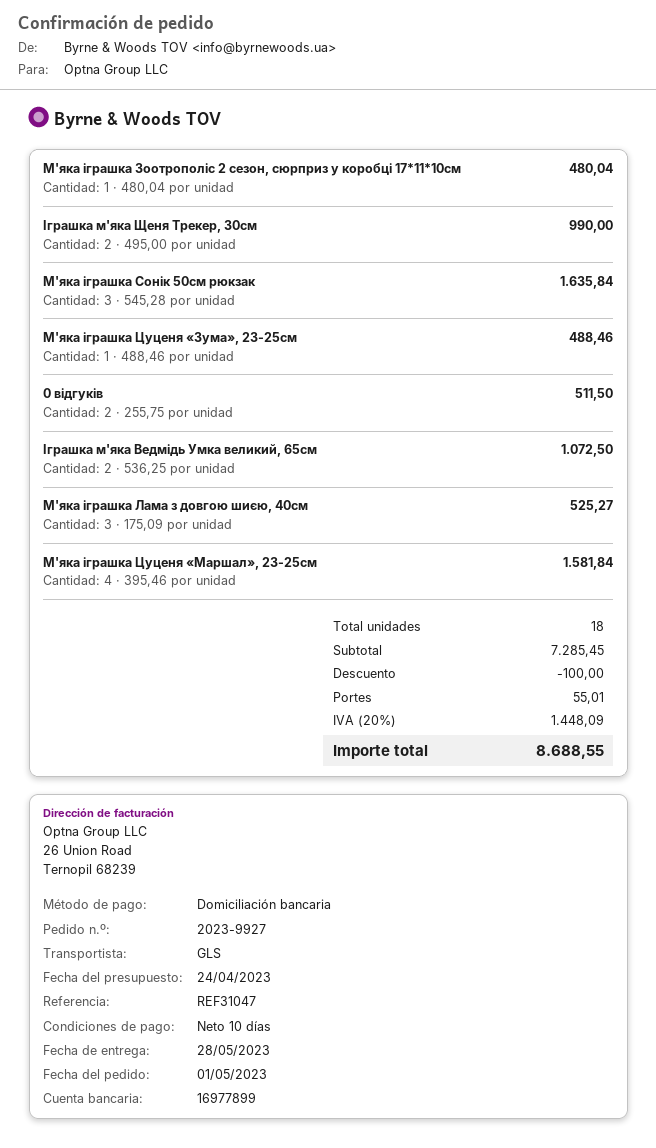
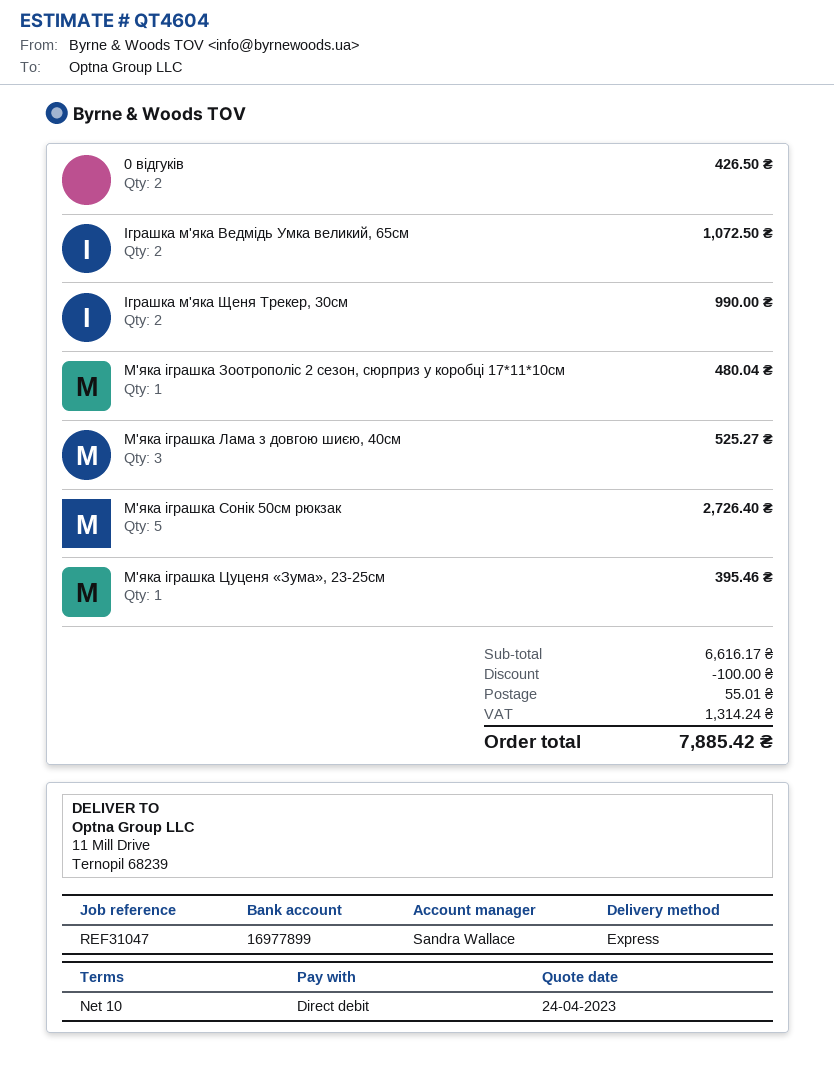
shipping method: GLS -> express
М'яка іграшка Сонік 50см рюкзак: 3 for 1635.84 -> 5 for 2726.40
М'яка іграшка Цуценя «Зума», 23-25см: 1 for 488.46 -> 1 for 395.46
0 відгуків: 2 for 511.50 -> 2 for 426.50
М'яка іграшка Цуценя «Маршал», 23-25см: 4 for 1581.84 -> none
subtotal: 7285.45 -> 6616.17
tax: 1448.09 -> 1314.24
total: 8688.55 -> 7885.42

